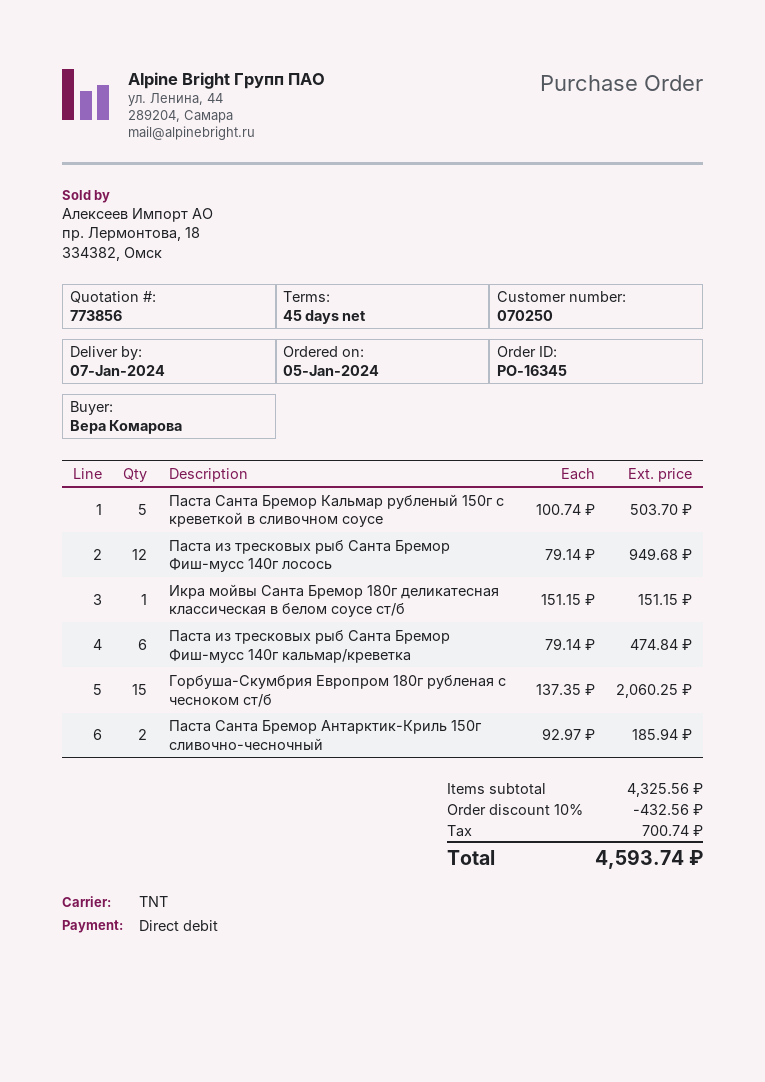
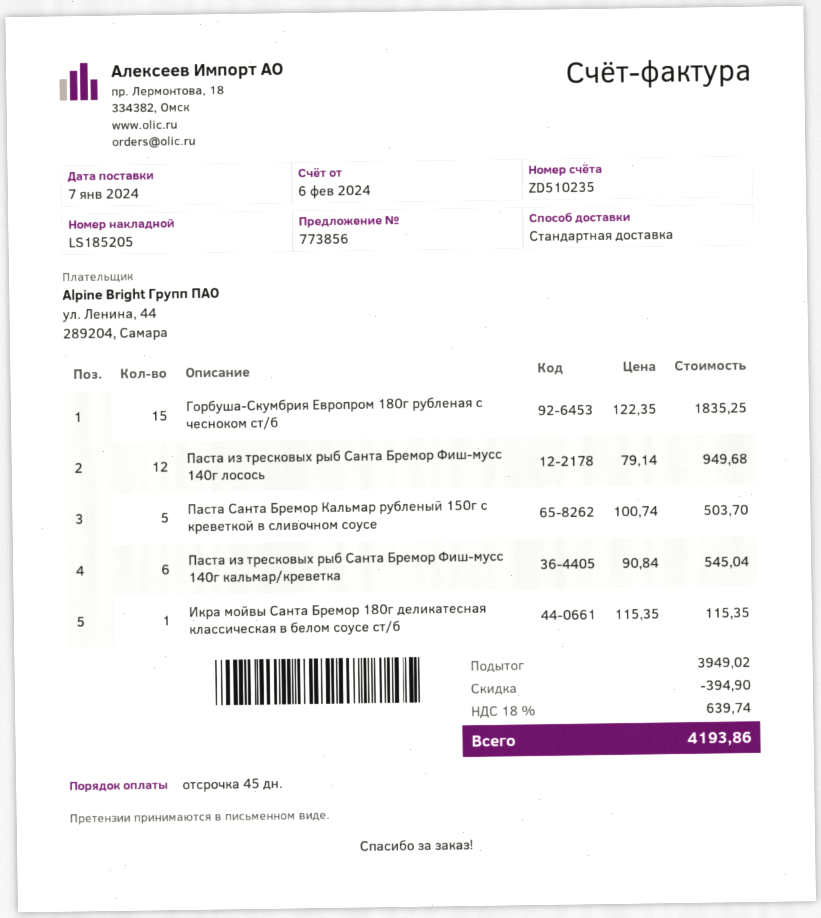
shipping method: TNT -> standard
Икра мойвы Санта Бремор 180г деликатесная классическая в белом соусе ст/б: 1 x 151.15 = 151.15 -> 1 x 115.35 = 115.35
Паста из тресковых рыб Санта Бремор Фиш-мусс 140г кальмар/креветка: 6 x 79.14 = 474.84 -> 6 x 90.84 = 545.04
Горбуша-Скумбрия Европром 180г рубленая с чесноком ст/б: 15 x 137.35 = 2060.25 -> 15 x 122.35 = 1835.25
Паста Санта Бремор Антарктик-Криль 150г сливочно-чесночный: 2 x 92.97 = 185.94 -> none
subtotal: 4325.56 -> 3949.02
discount: 432.56 -> 394.90
tax: 700.74 -> 639.74
total: 4593.74 -> 4193.86

